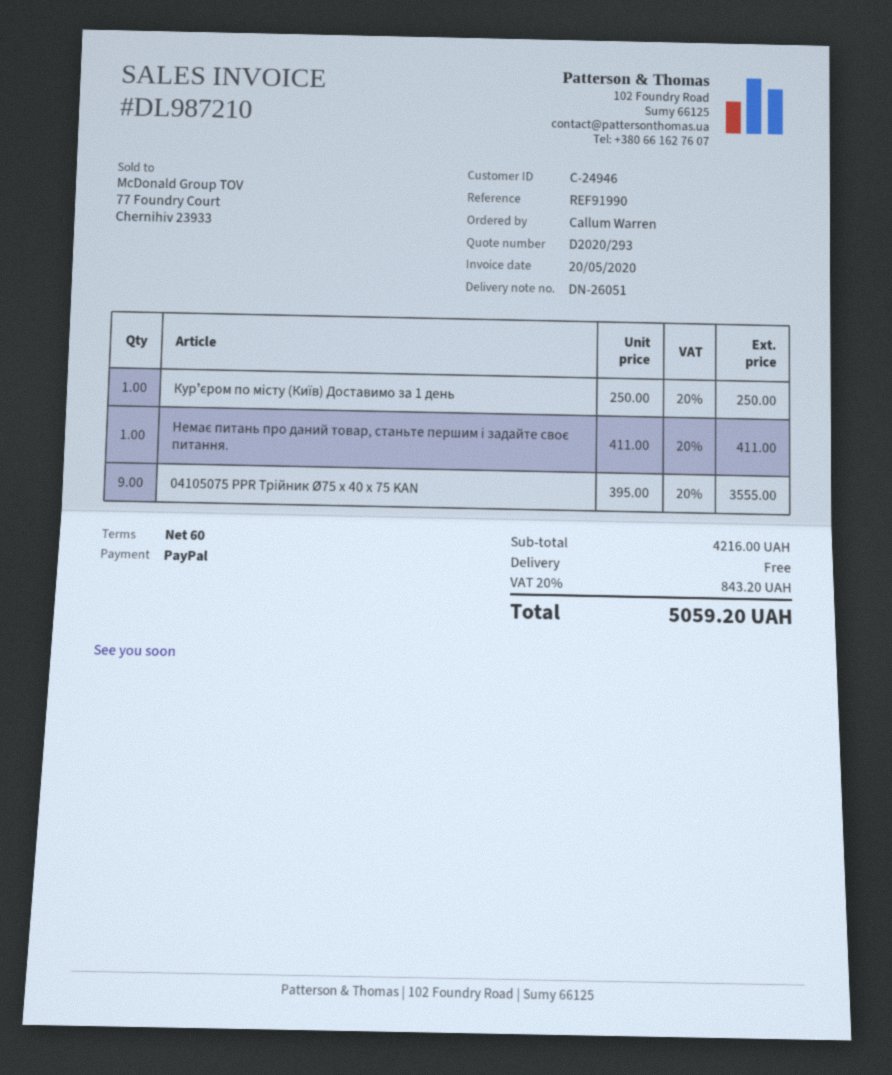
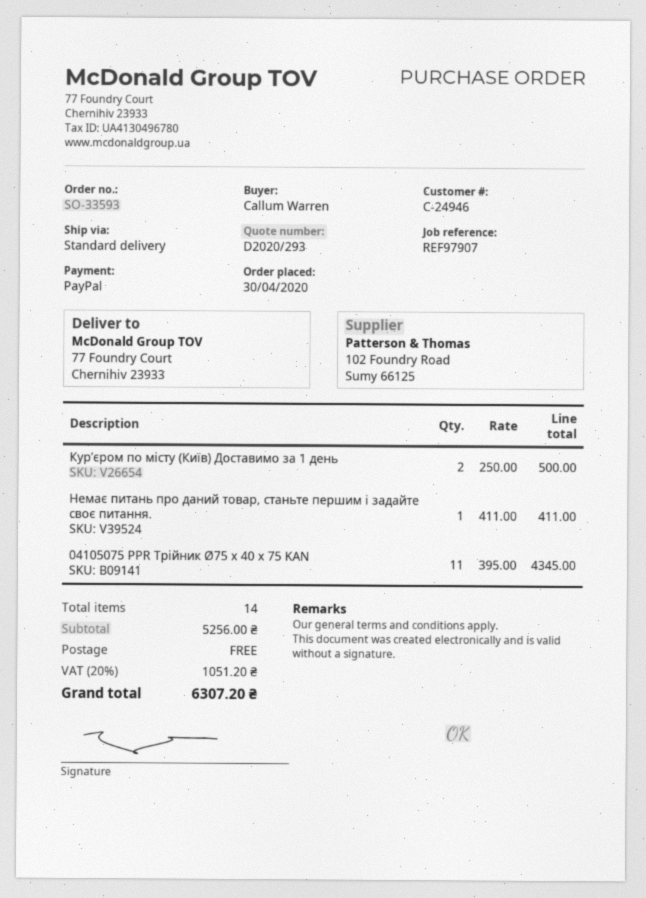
reference: REF91990 -> REF97907
Курʼєром по місту (Київ) Доставимо за 1 день: 1 x 250.00 = 250.00 -> 2 x 250.00 = 500.00
04105075 PPR Трійник Ø75 х 40 х 75 KAN: 9 x 395.00 = 3555.00 -> 11 x 395.00 = 4345.00
subtotal: 4216.00 -> 5256.00
tax: 20% = 843.20 -> 20% = 1051.20
total: 5059.20 -> 6307.20

